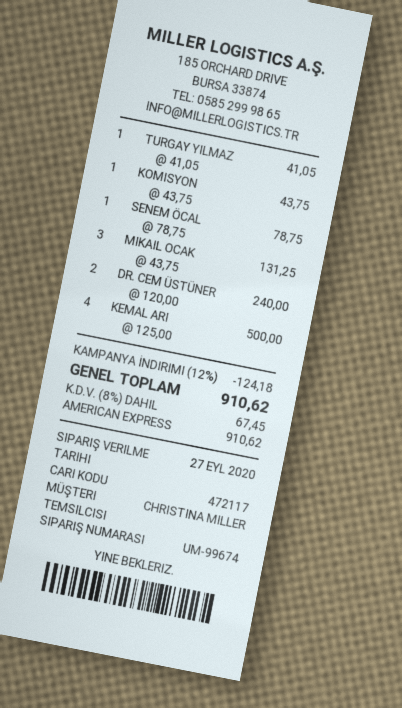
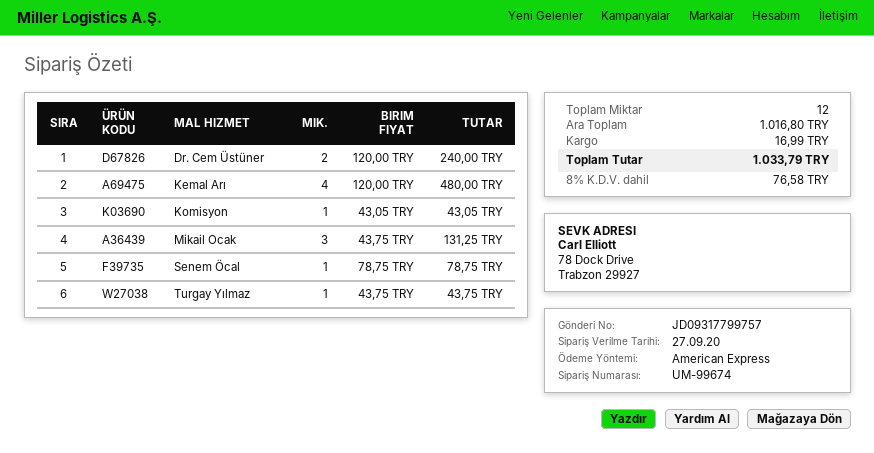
TURGAY YILMAZ: 1 x 41.05 = 41.05 -> 1 x 43.75 = 43.75
KOMISYON: 1 x 43.75 = 43.75 -> 1 x 43.05 = 43.05
KEMAL ARI: 4 x 125.00 = 500.00 -> 4 x 120.00 = 480.00
discount: 12% = 124.18 -> none
shipping: none -> 16.99
tax: 8% = 67.45 -> 8% = 76.58
total: 910.62 -> 1033.79

